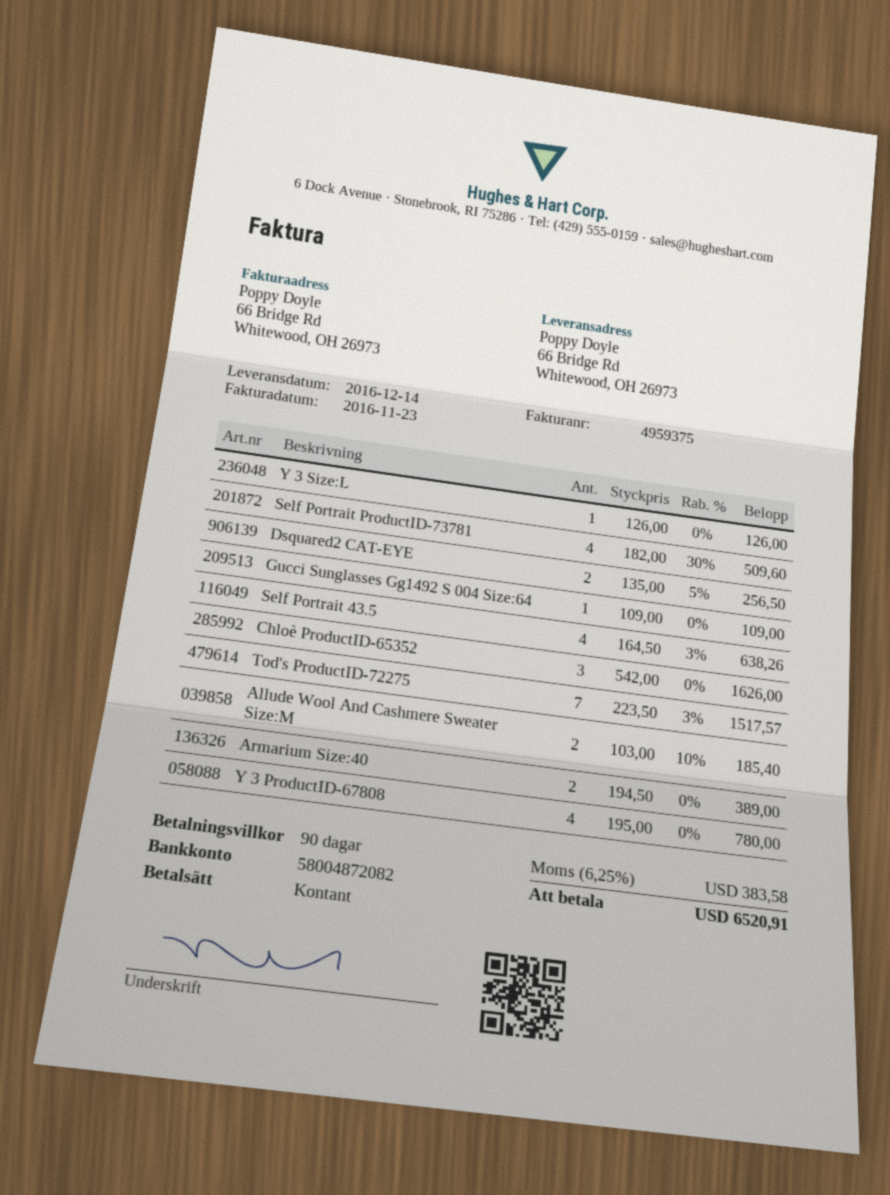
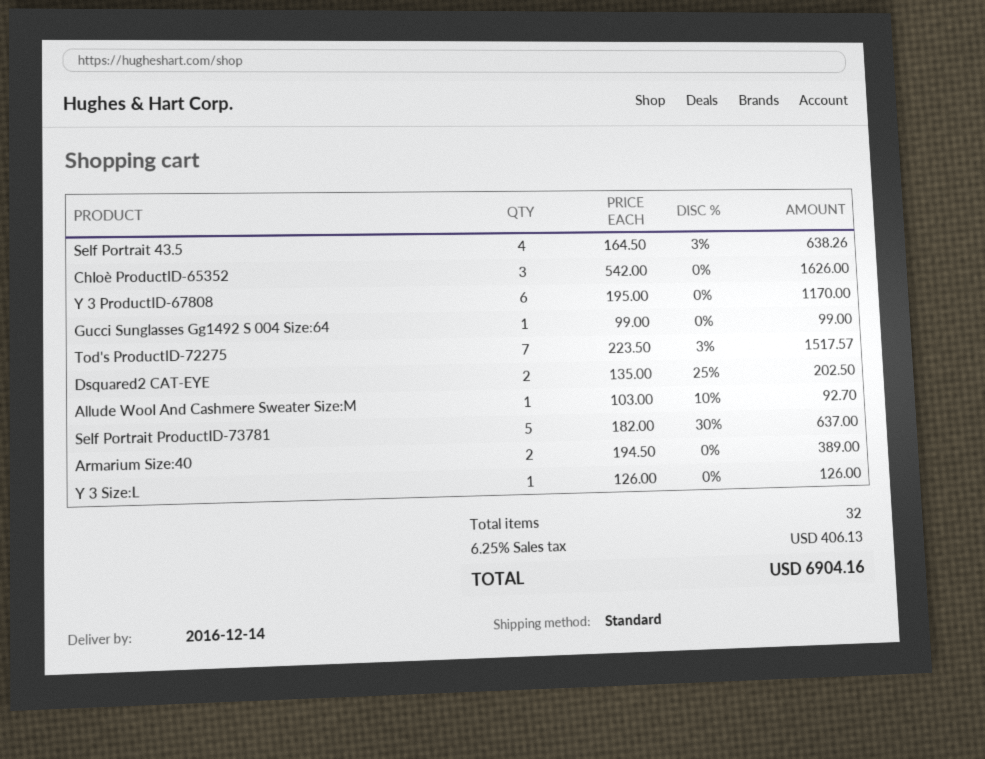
Self Portrait ProductID-73781: 4 x 182.00 - 30% = 509.60 -> 5 x 182.00 - 30% = 637.00
Dsquared2 CAT-EYE: 2 x 135.00 - 5% = 256.50 -> 2 x 135.00 - 25% = 202.50
Gucci Sunglasses Gg1492 S 004 Size:64: 1 x 109.00 = 109.00 -> 1 x 99.00 = 99.00
Allude Wool And Cashmere Sweater Size:M: 2 x 103.00 - 10% = 185.40 -> 1 x 103.00 - 10% = 92.70
Y 3 ProductID-67808: 4 x 195.00 = 780.00 -> 6 x 195.00 = 1170.00
tax: 6.25% = 383.58 -> 6.25% = 406.13
total: 6520.91 -> 6904.16

